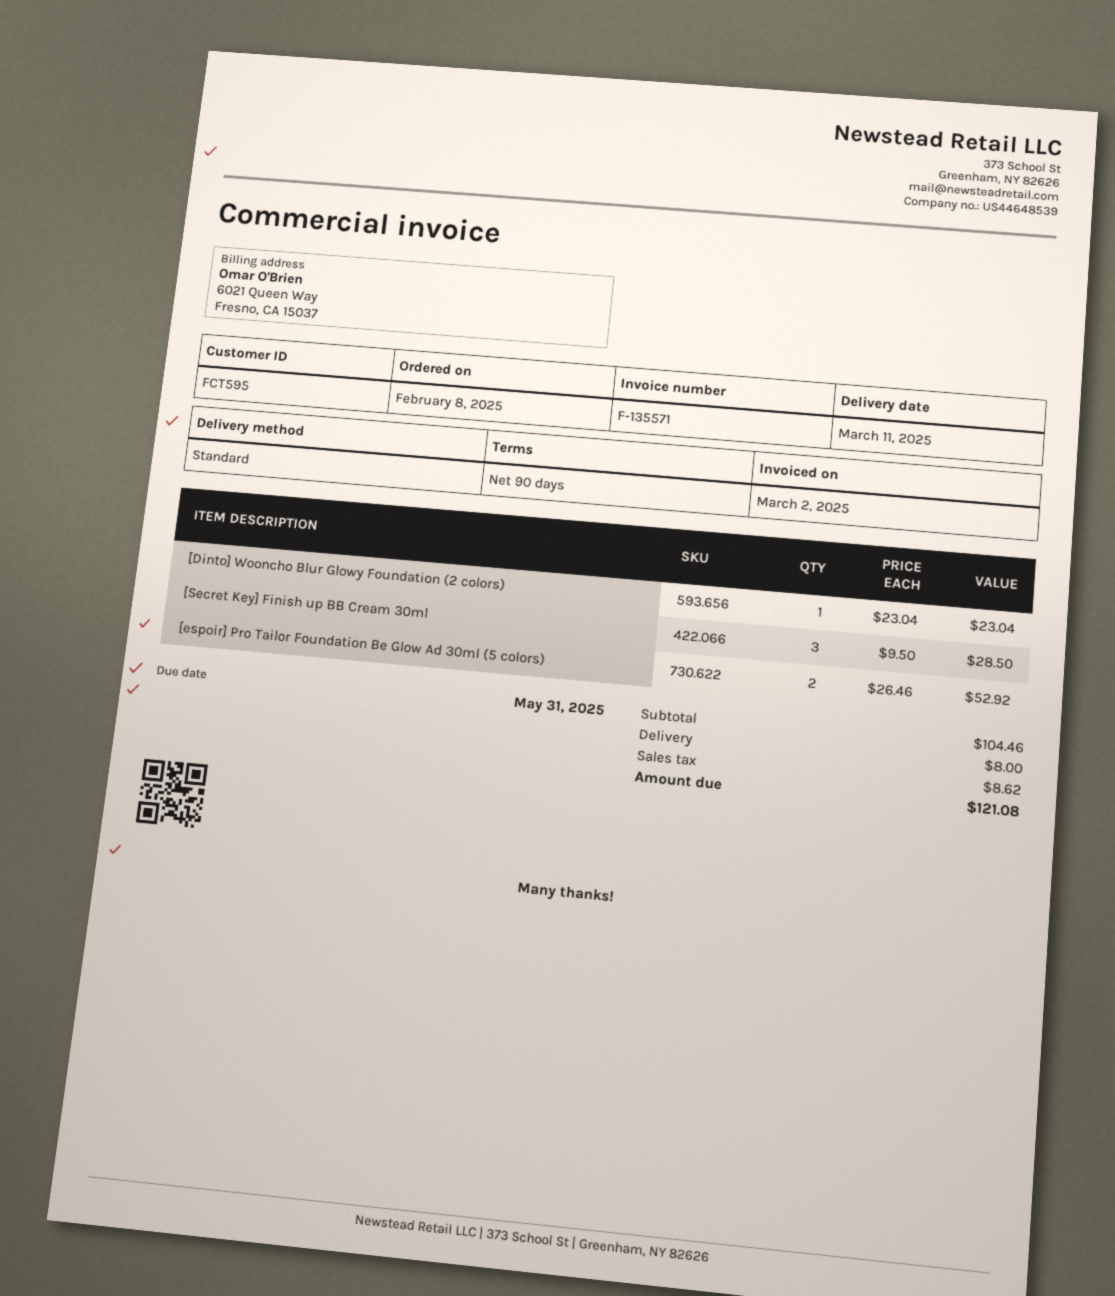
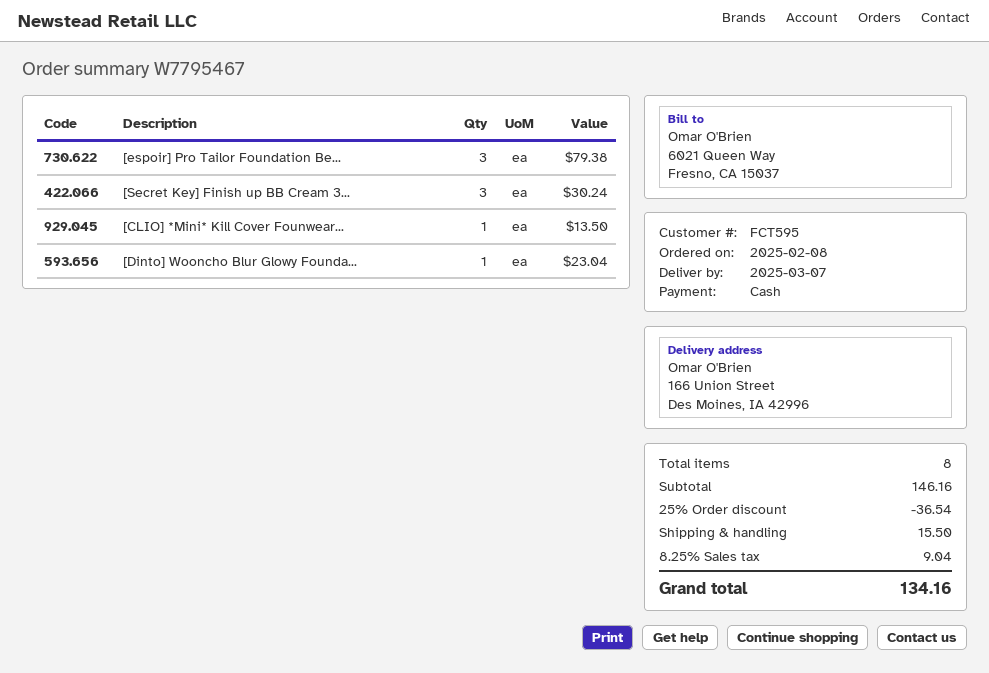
delivery date: 2025-03-11 -> 2025-03-07
[Secret Key] Finish up BB Cream 30ml: 3 for 28.50 -> 3 for 30.24
[espoir] Pro Tailor Foundation Be Glow Ad 30ml (5 colors): 2 for 52.92 -> 3 for 79.38
[CLIO] *Mini* Kill Cover Founwear...: none -> 1 for 13.50
subtotal: 104.46 -> 146.16
discount: none -> 25% = 36.54
shipping: 8.00 -> 15.50
tax: 8.62 -> 9.04
total: 121.08 -> 134.16

